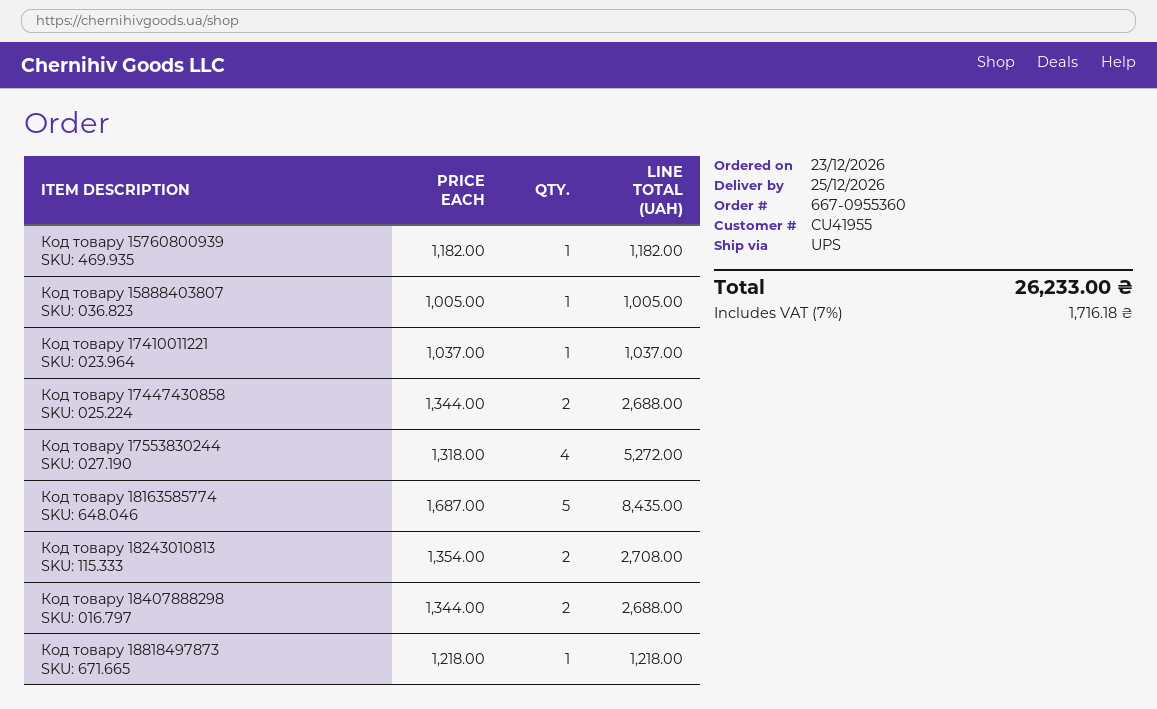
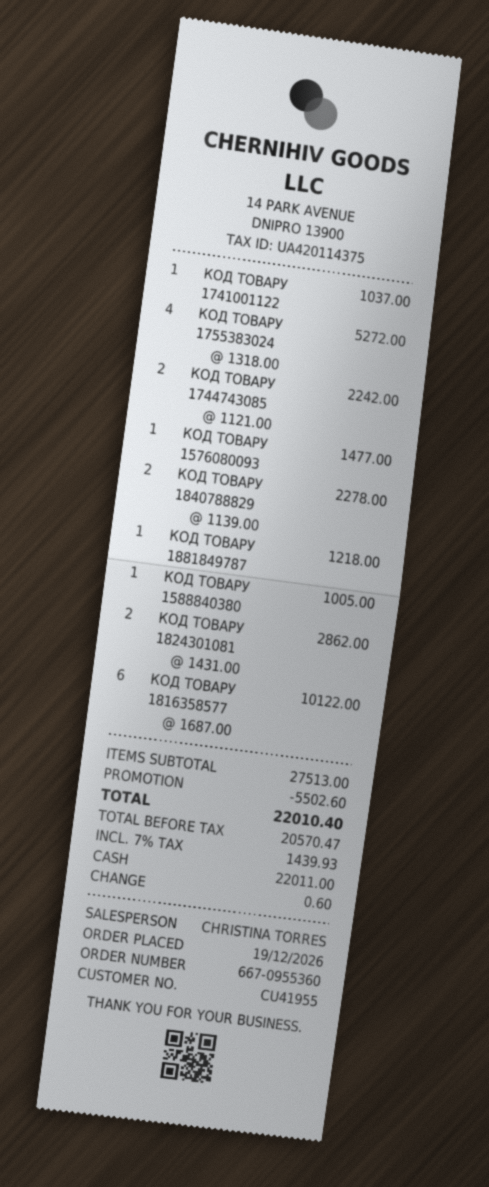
order date: 2026-12-23 -> 2026-12-19
Код товару 15760800939: 1 x 1182.00 = 1182.00 -> 1 x 1477.00 = 1477.00
Код товару 17447430858: 2 x 1344.00 = 2688.00 -> 2 x 1121.00 = 2242.00
Код товару 18163585774: 5 x 1687.00 = 8435.00 -> 6 x 1687.00 = 10122.00
Код товару 18243010813: 2 x 1354.00 = 2708.00 -> 2 x 1431.00 = 2862.00
Код товару 18407888298: 2 x 1344.00 = 2688.00 -> 2 x 1139.00 = 2278.00
discount: none -> 5502.60
tax: 7% = 1716.18 -> 7% = 1439.93
total: 26233.00 -> 22010.40

